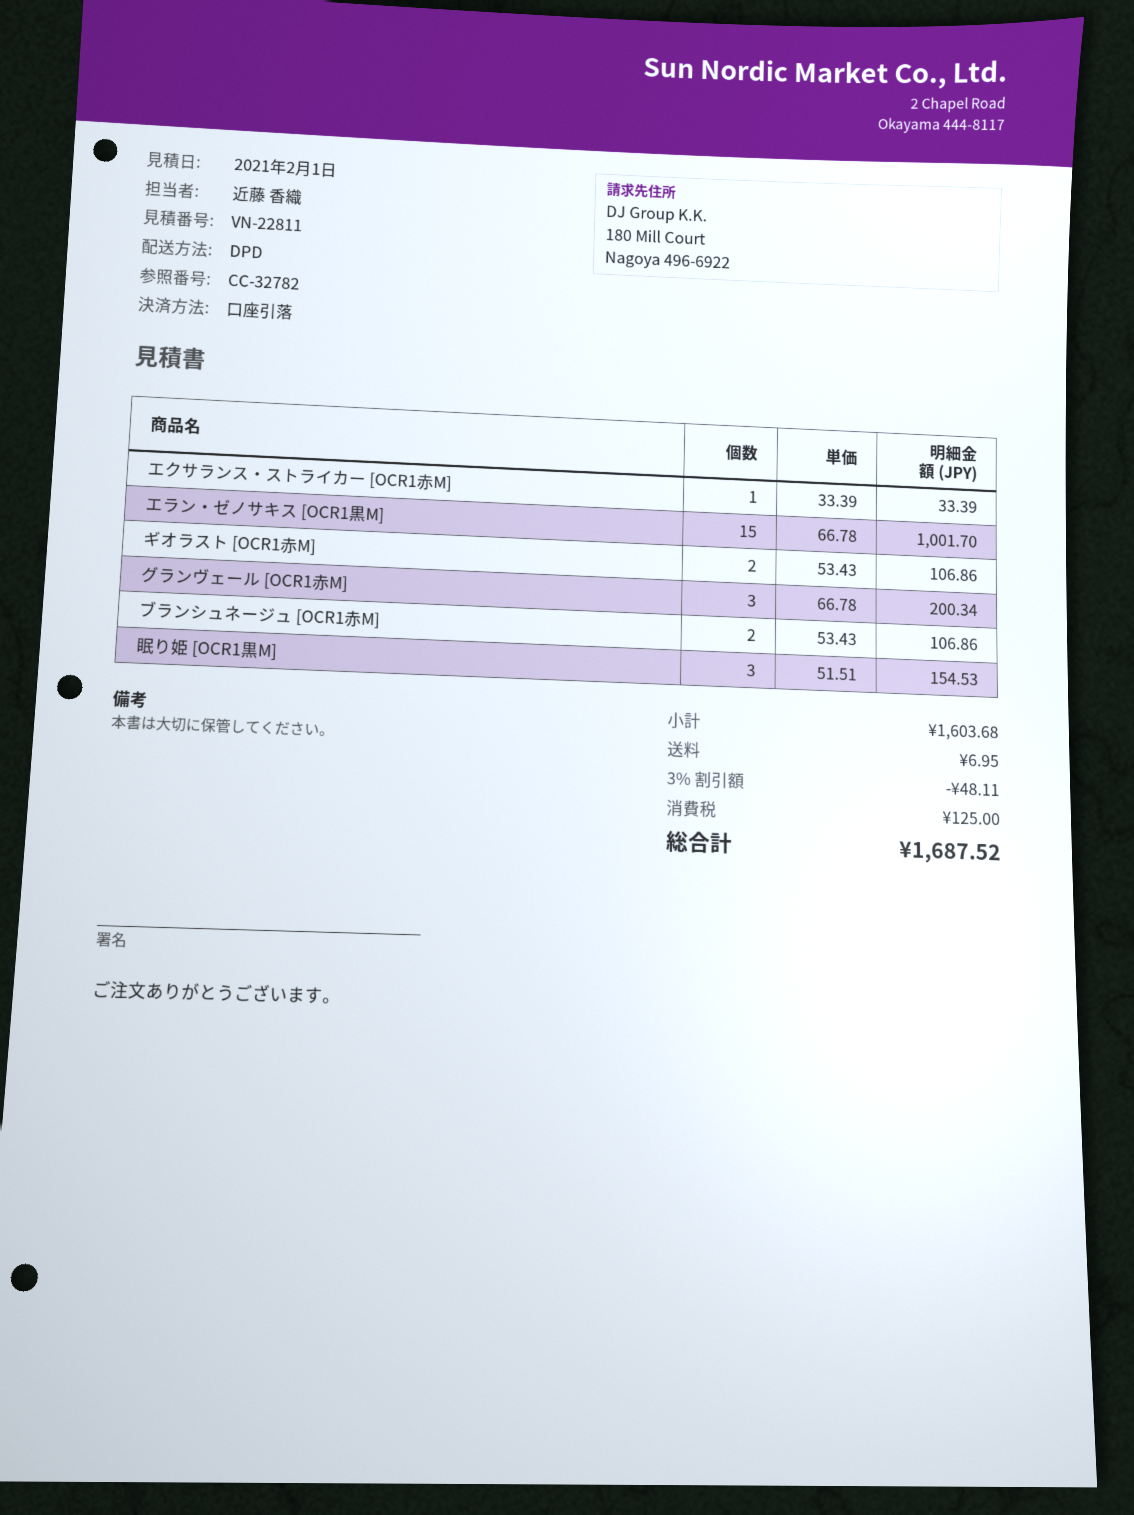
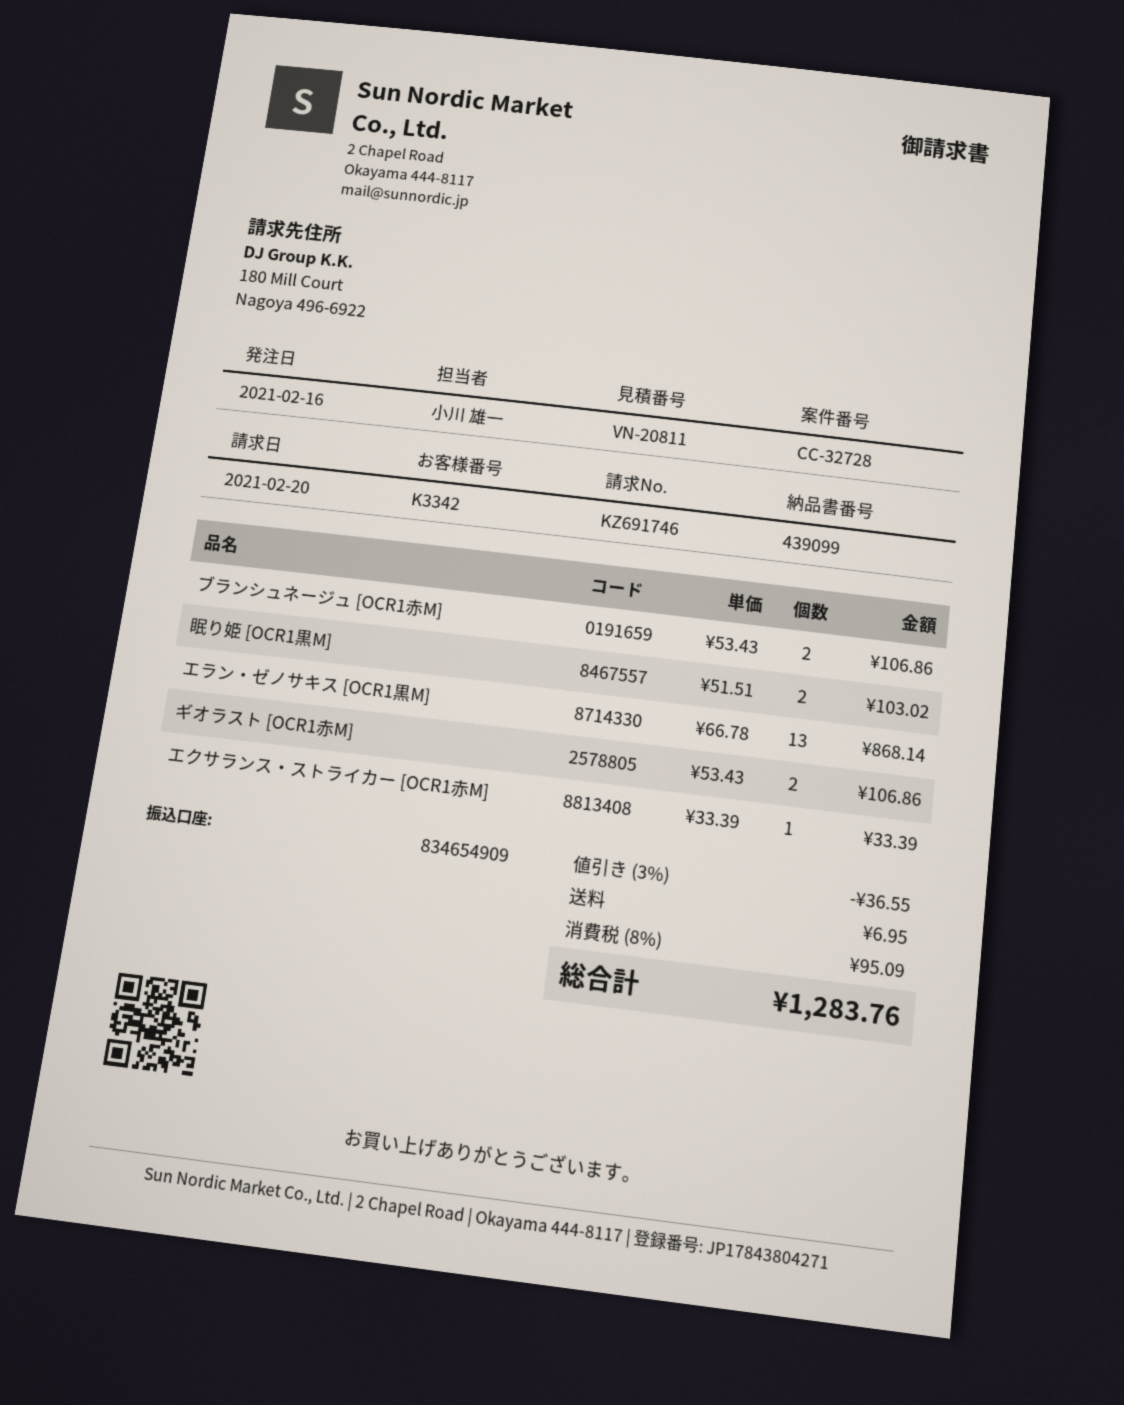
quote number: VN-22811 -> VN-20811
reference: CC-32782 -> CC-32728
sales rep: 近藤 香織 -> 小川 雄一
エラン・ゼノサキス [OCR1黒M]: 15 x 66.78 = 1001.70 -> 13 x 66.78 = 868.14
グランヴェール [OCR1赤M]: 3 x 66.78 = 200.34 -> none
眠り姫 [OCR1黒M]: 3 x 51.51 = 154.53 -> 2 x 51.51 = 103.02
discount: 3% = 48.11 -> 3% = 36.55
tax: 125.00 -> 95.09
total: 1687.52 -> 1283.76

